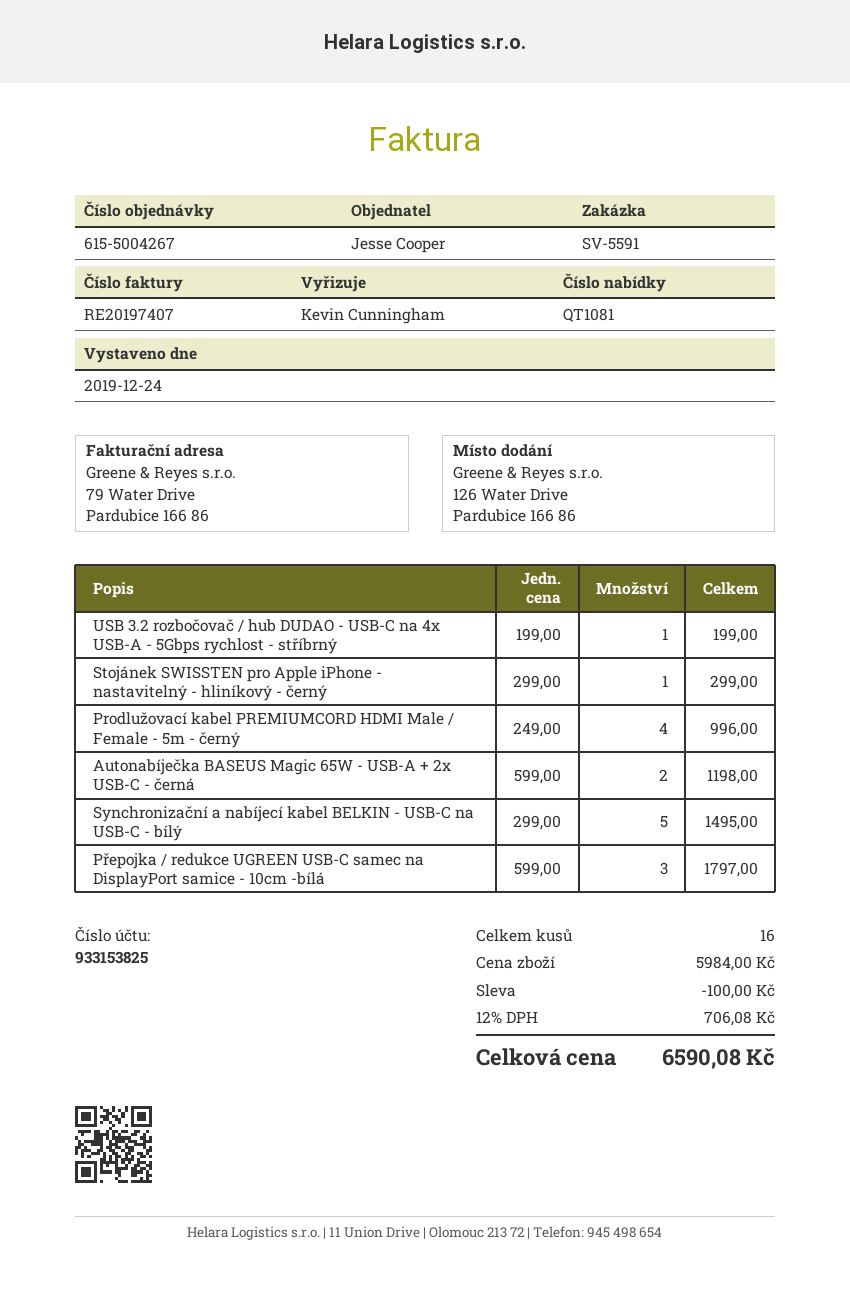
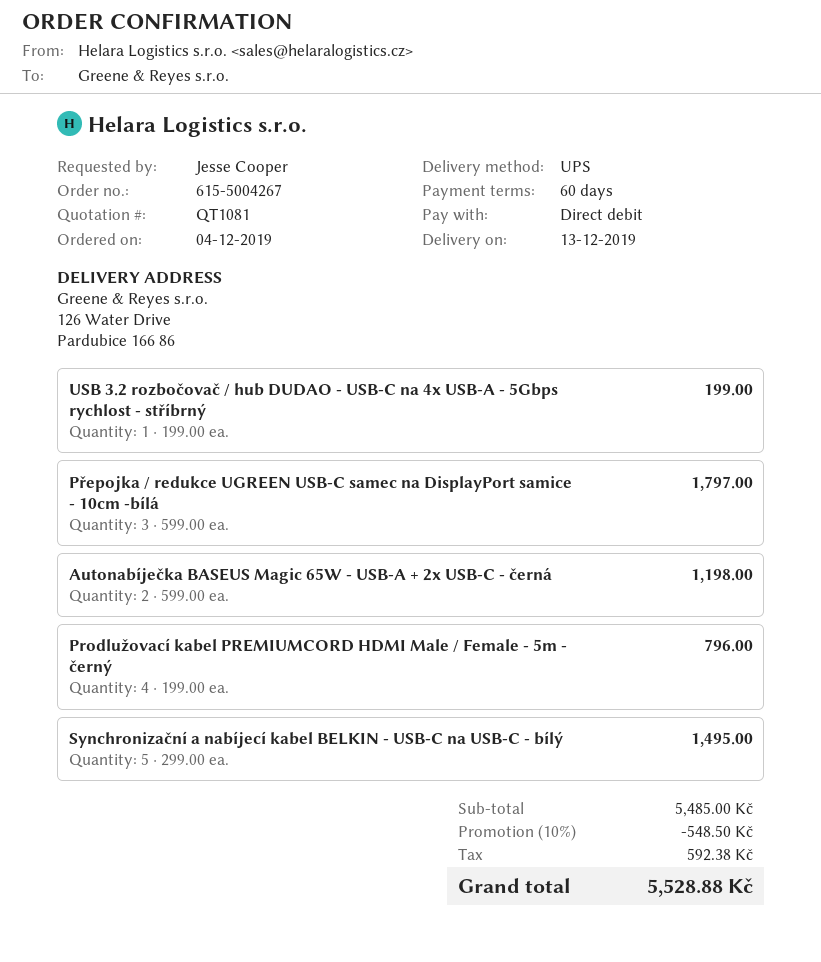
Stojánek SWISSTEN pro Apple iPhone - nastavitelný - hliníkový - černý: 1 x 299.00 = 299.00 -> none
Prodlužovací kabel PREMIUMCORD HDMI Male / Female - 5m - černý: 4 x 249.00 = 996.00 -> 4 x 199.00 = 796.00
subtotal: 5984.00 -> 5485.00
discount: 100.00 -> 548.50
tax: 706.08 -> 592.38
total: 6590.08 -> 5528.88

